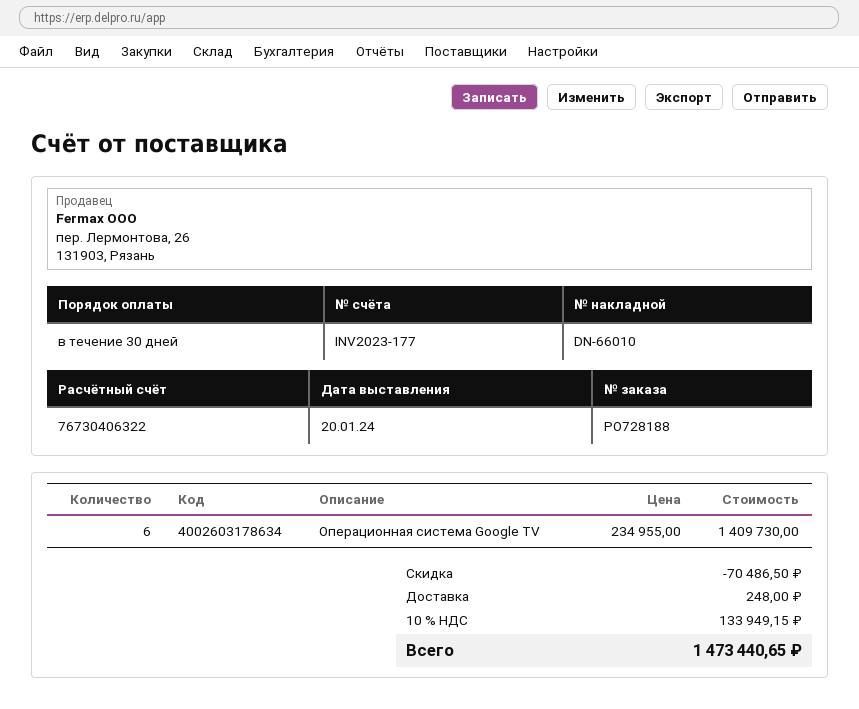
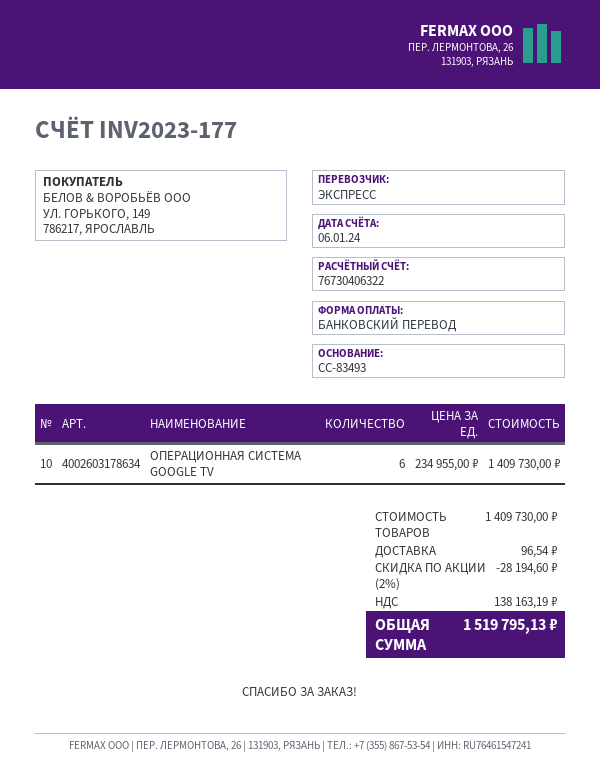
invoice date: 2024-01-20 -> 2024-01-06
discount: 70486.50 -> 28194.60
shipping: 248.00 -> 96.54
tax: 133949.15 -> 138163.19
total: 1473440.65 -> 1519795.13

